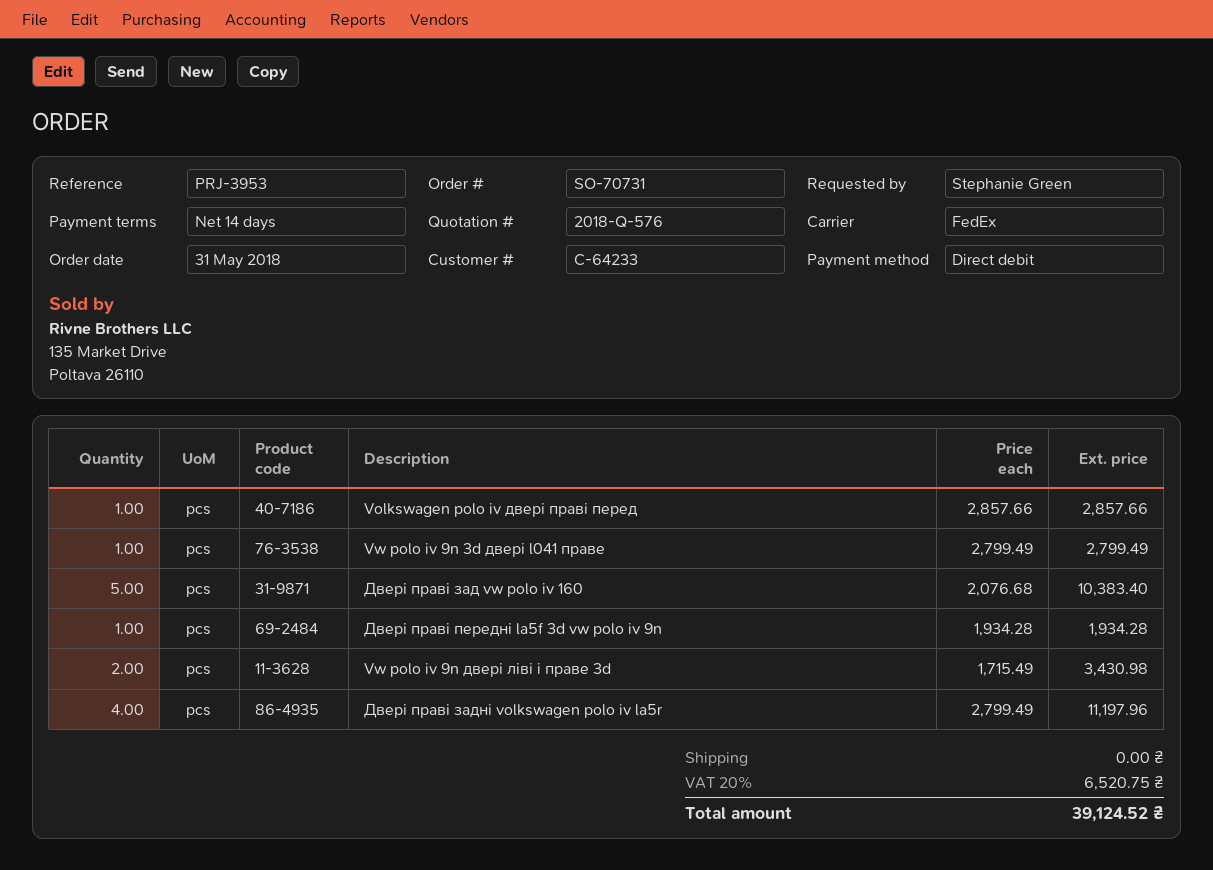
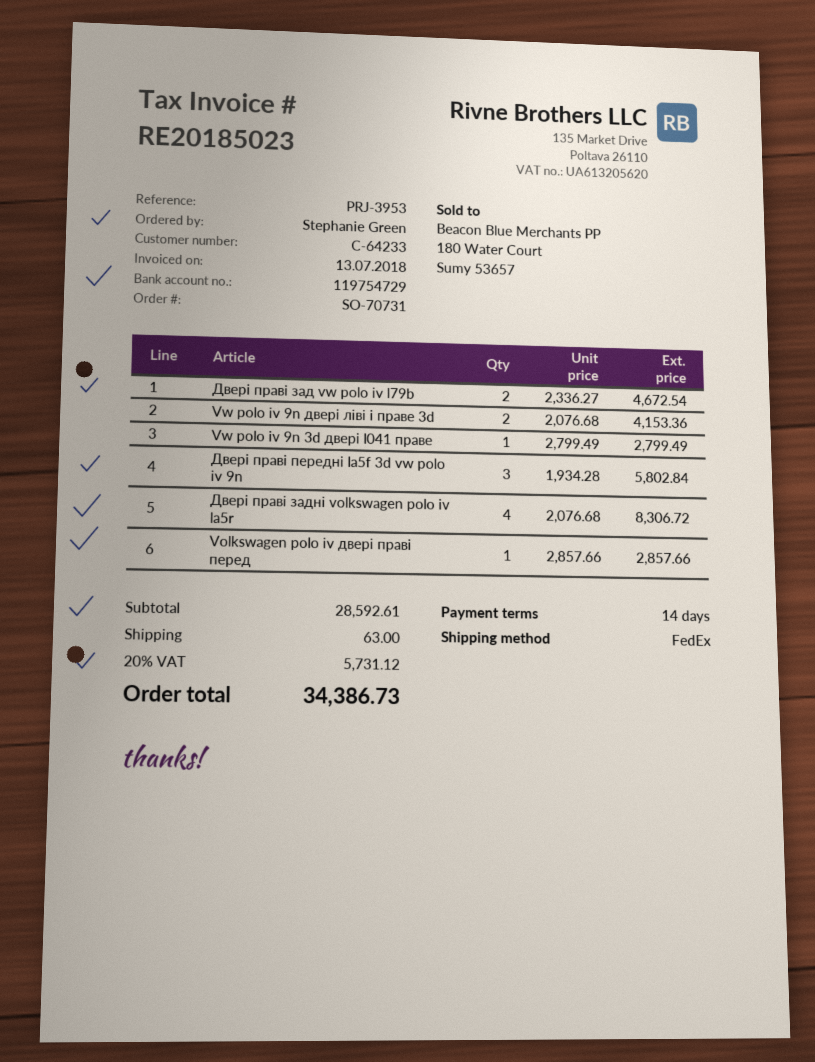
Двері праві зад vw polo iv 160: 5 x 2076.68 = 10383.40 -> none
Двері праві передні la5f 3d vw polo iv 9n: 1 x 1934.28 = 1934.28 -> 3 x 1934.28 = 5802.84
Vw polo iv 9n двері ліві i праве 3d: 2 x 1715.49 = 3430.98 -> 2 x 2076.68 = 4153.36
Двері праві задні volkswagen polo iv la5r: 4 x 2799.49 = 11197.96 -> 4 x 2076.68 = 8306.72
Двері праві зад vw polo iv l79b: none -> 2 x 2336.27 = 4672.54
shipping: 0.00 -> 63.00
tax: 20% = 6520.75 -> 20% = 5731.12
total: 39124.52 -> 34386.73

